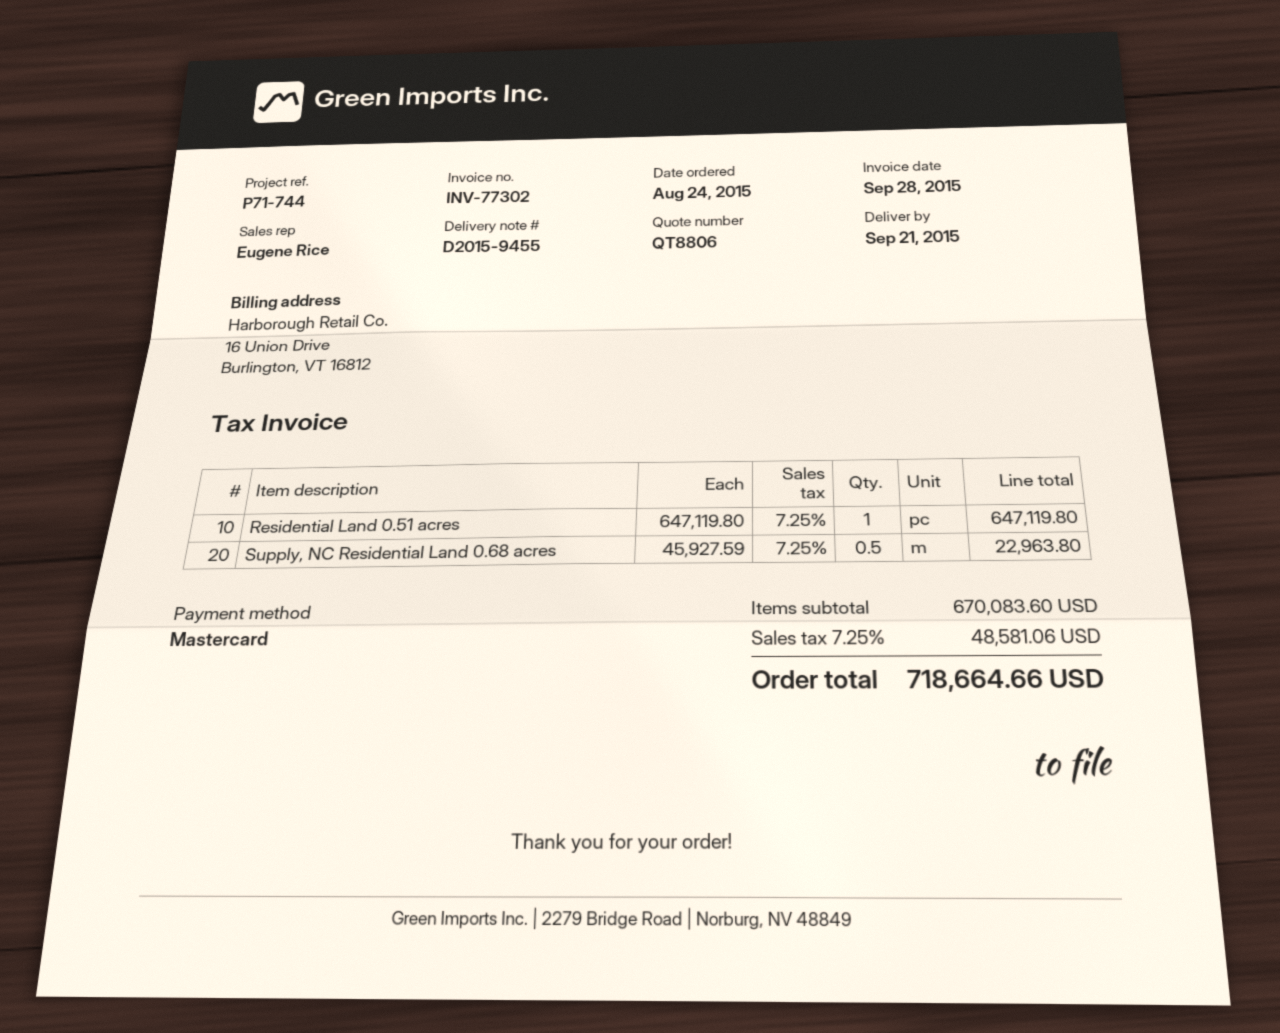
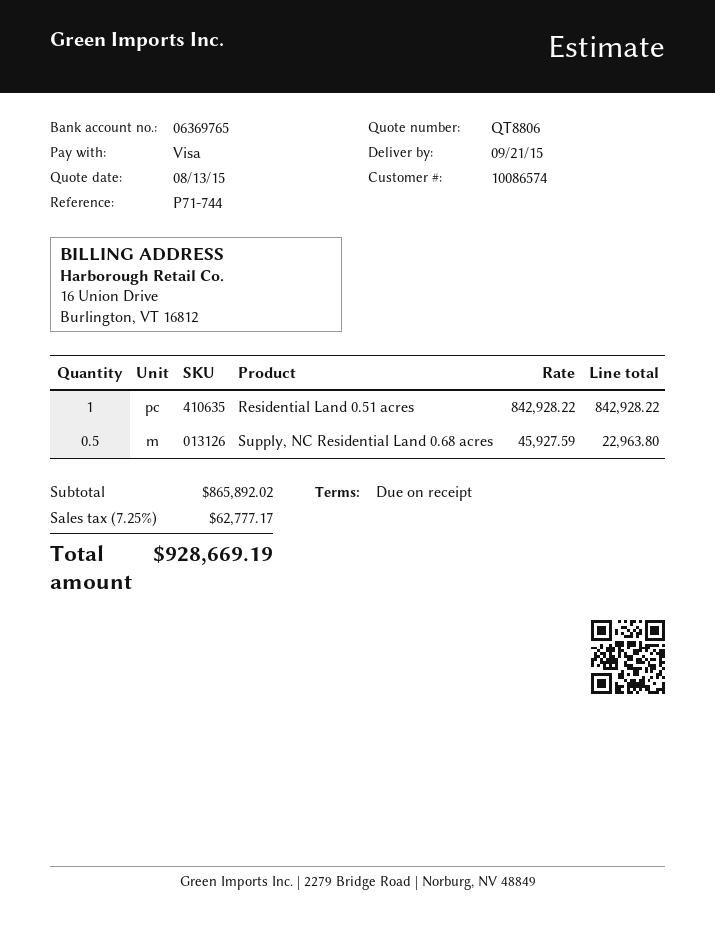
payment method: Mastercard -> Visa
Residential Land 0.51 acres: 1 x 647119.80 = 647119.80 -> 1 x 842928.22 = 842928.22
subtotal: 670083.60 -> 865892.02
tax: 7.25% = 48581.06 -> 7.25% = 62777.17
total: 718664.66 -> 928669.19

